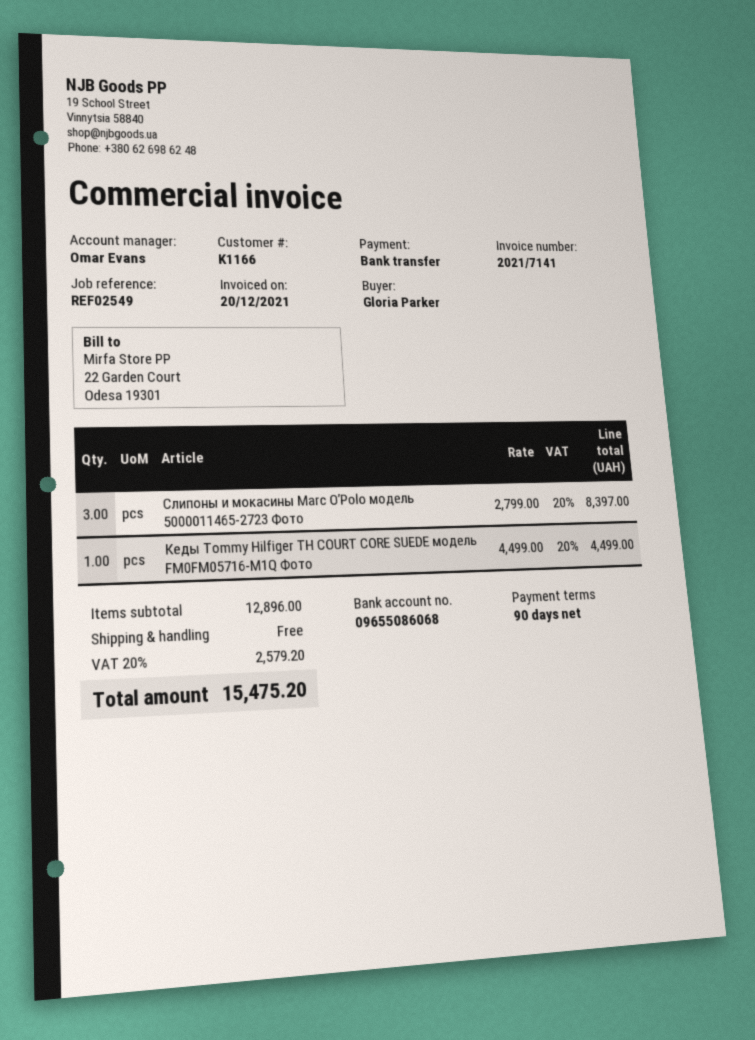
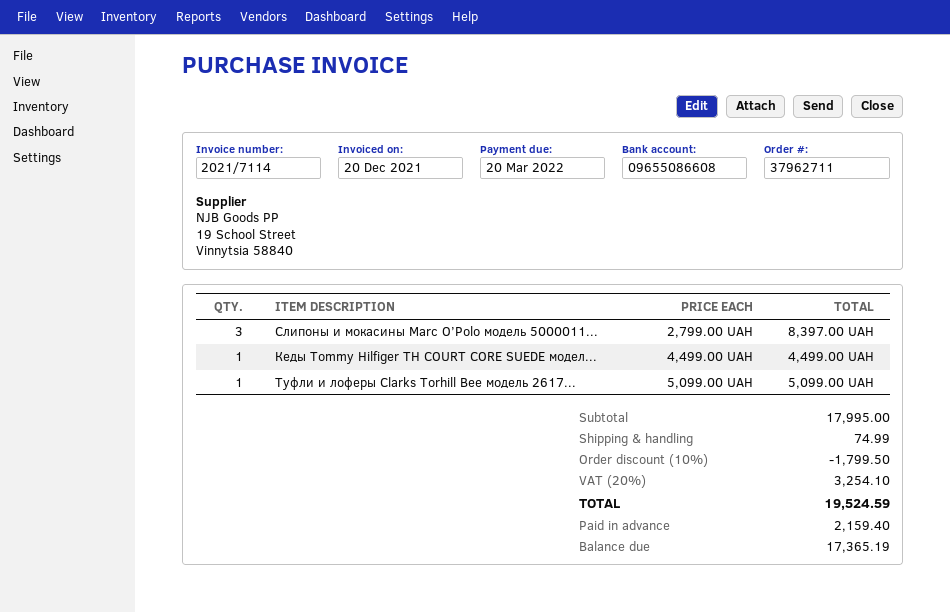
invoice number: 2021/7141 -> 2021/7114
bank account: 09655086068 -> 09655086608
Туфли и лоферы Clarks Torhill Bee модель 2617...: none -> 1 x 5099.00 = 5099.00
subtotal: 12896.00 -> 17995.00
discount: none -> 10% = 1799.50
shipping: 0.00 -> 74.99
tax: 20% = 2579.20 -> 20% = 3254.10
total: 15475.20 -> 19524.59

